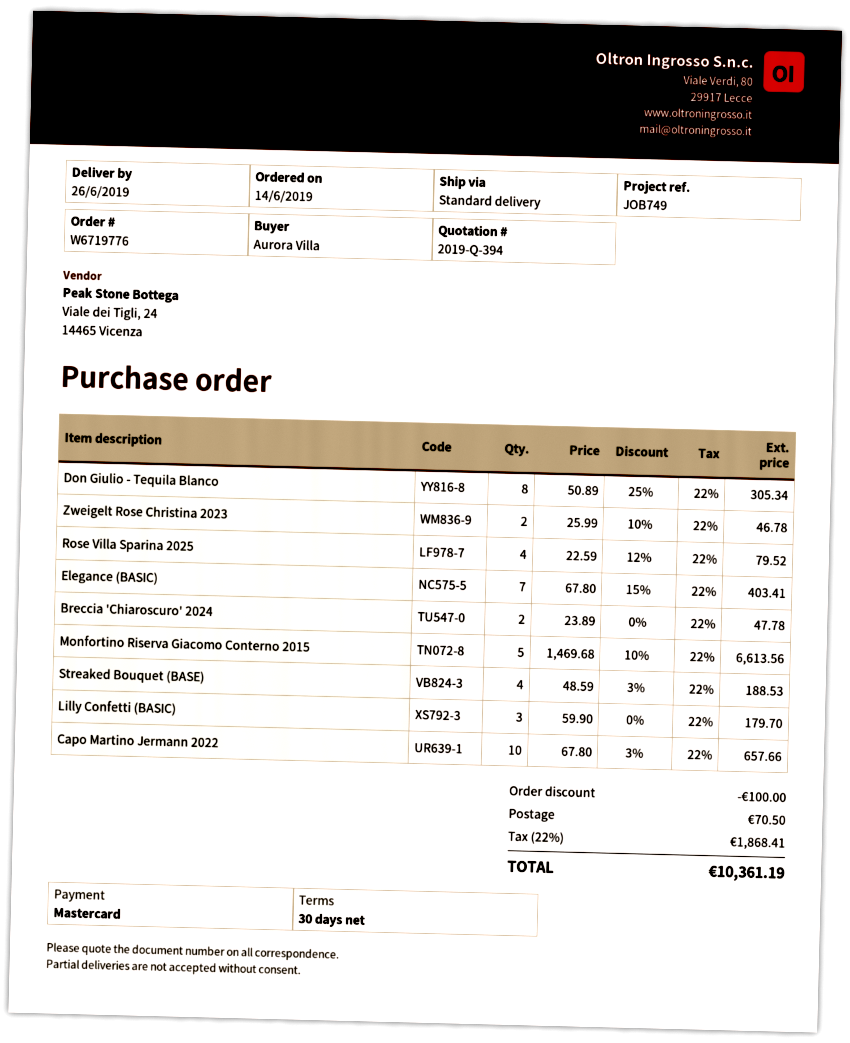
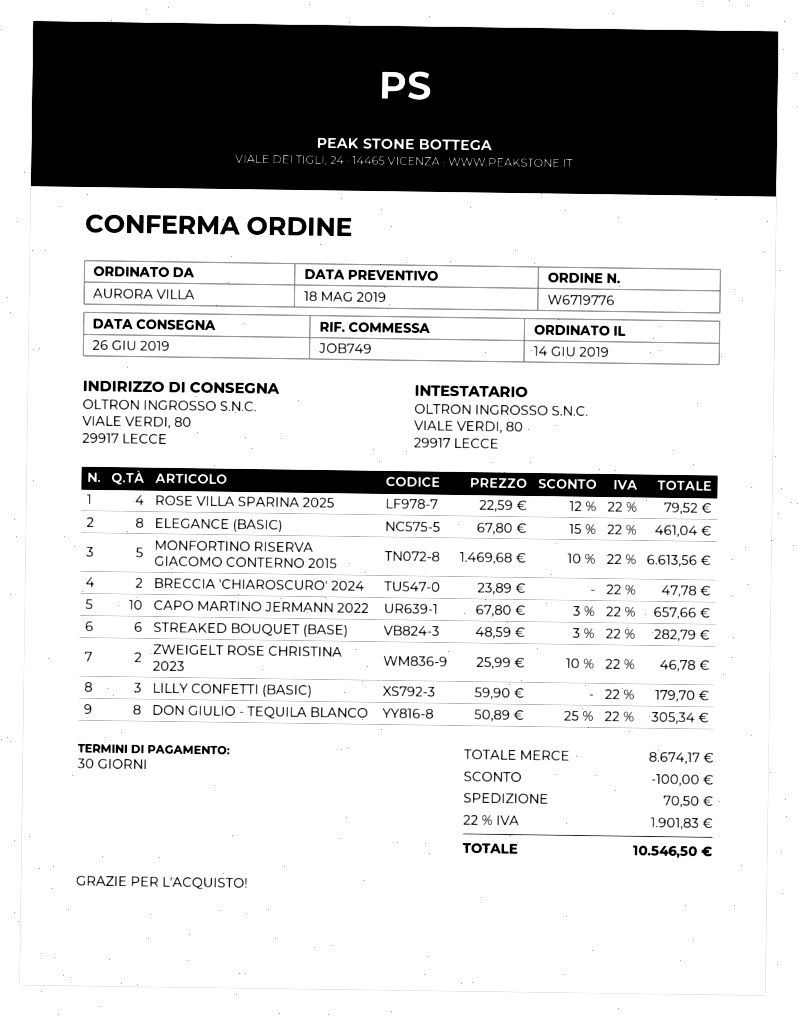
Elegance (BASIC): 7 x 67.80 - 15% = 403.41 -> 8 x 67.80 - 15% = 461.04
Streaked Bouquet (BASE): 4 x 48.59 - 3% = 188.53 -> 6 x 48.59 - 3% = 282.79
tax: 22% = 1868.41 -> 22% = 1901.83
total: 10361.19 -> 10546.50

